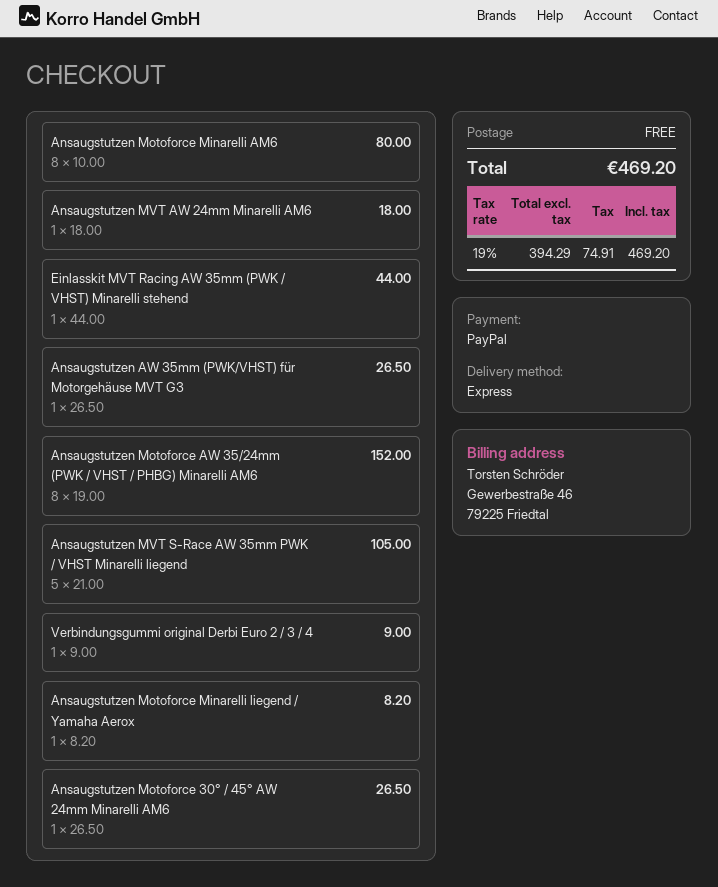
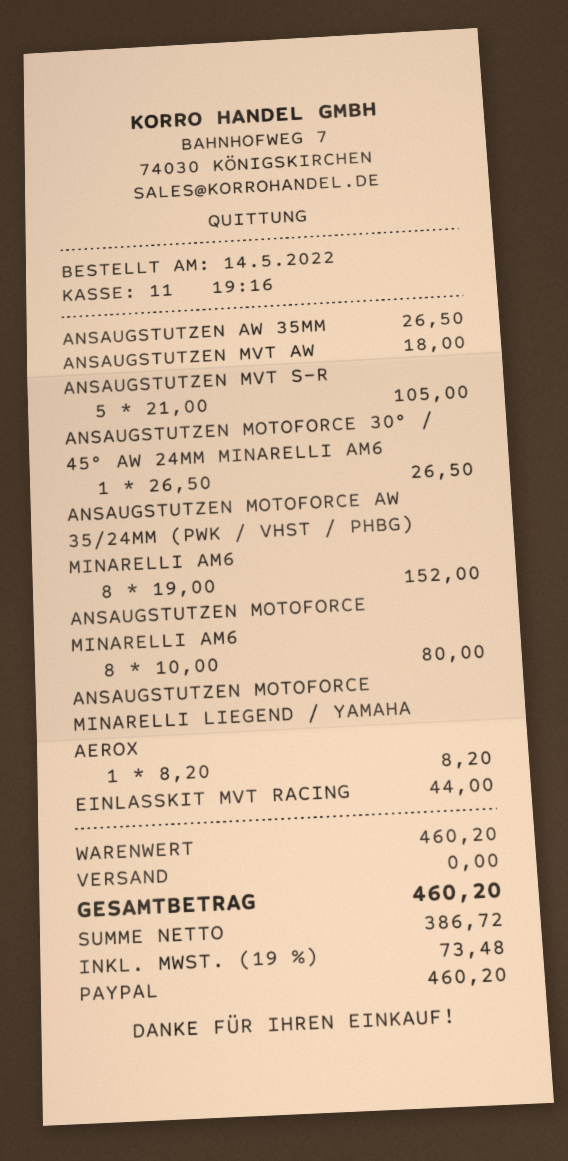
Verbindungsgummi original Derbi Euro 2 / 3 / 4: 1 x 9.00 = 9.00 -> none
net: 394.29 -> 386.72
tax: 19% = 74.91 -> 19% = 73.48
total: 469.20 -> 460.20

